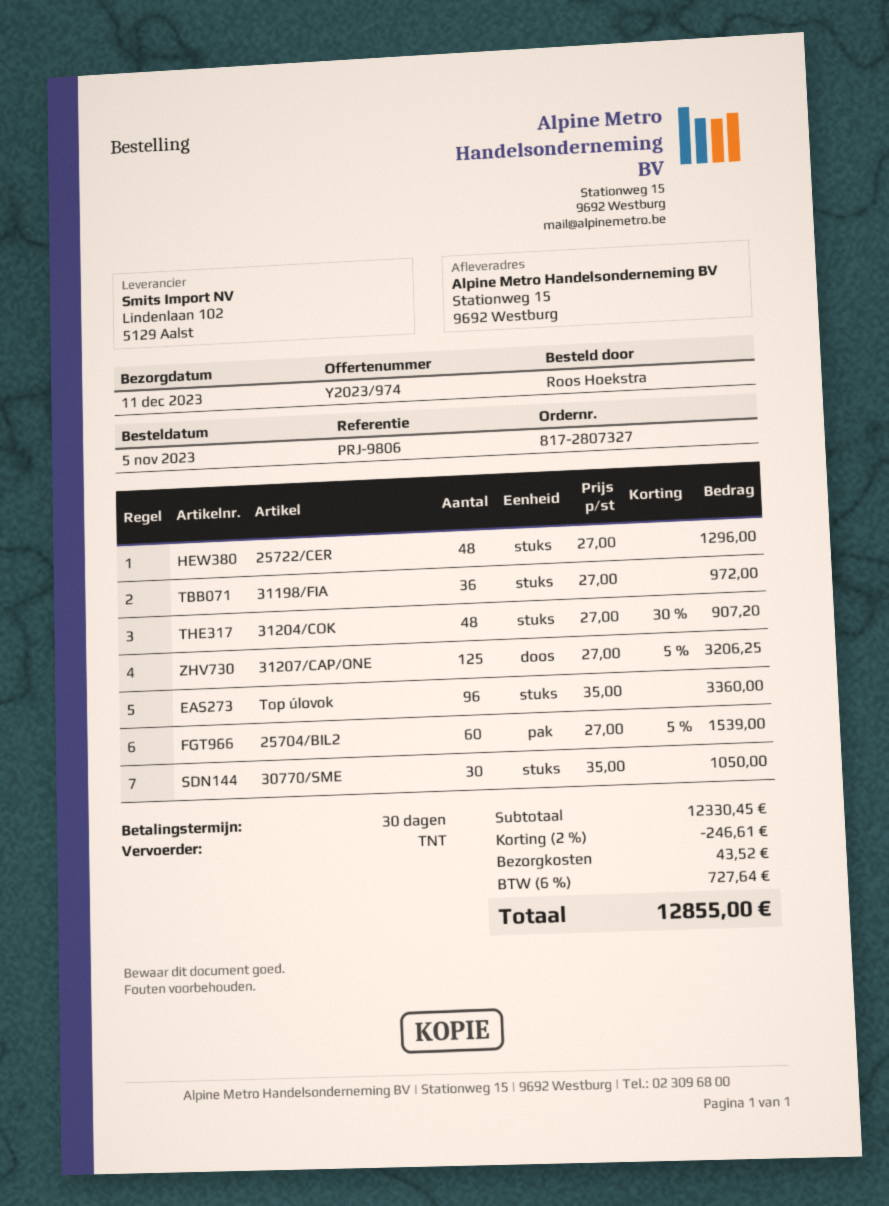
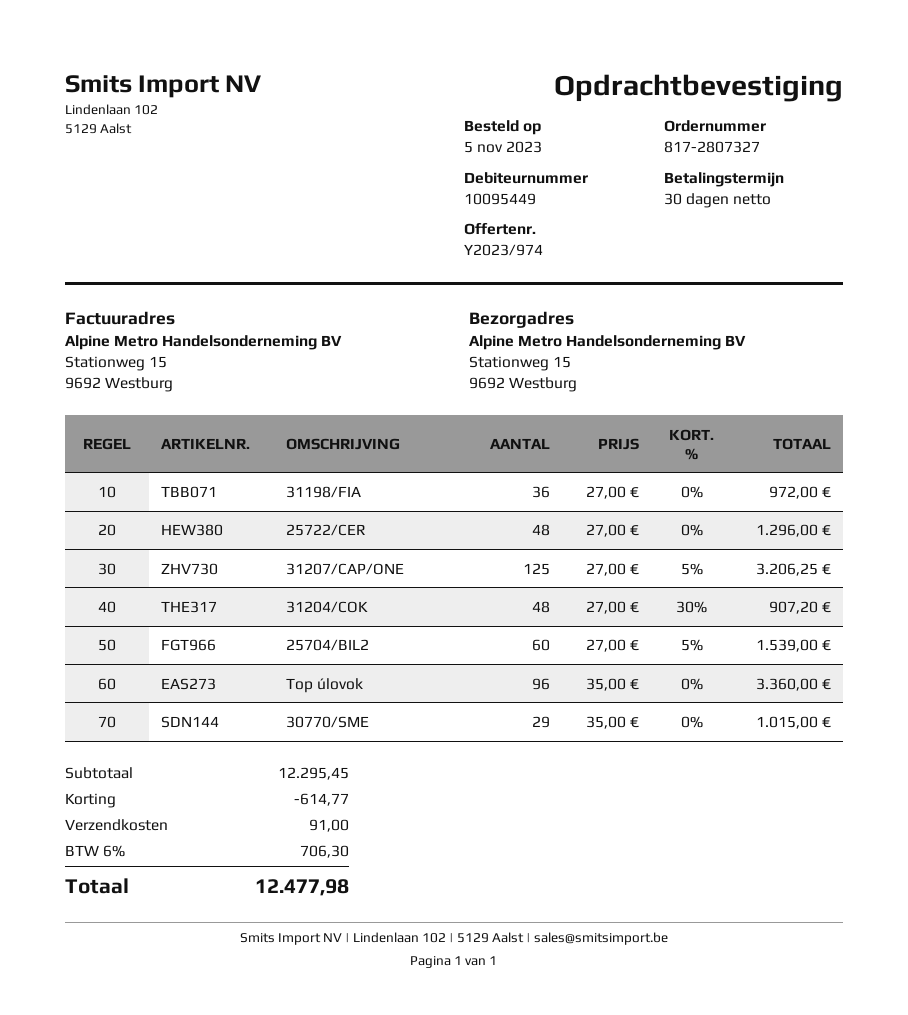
30770/SME: 30 x 35.00 = 1050.00 -> 29 x 35.00 = 1015.00
subtotal: 12330.45 -> 12295.45
discount: 246.61 -> 614.77
shipping: 43.52 -> 91.00
tax: 6% = 727.64 -> 6% = 706.30
total: 12855.00 -> 12477.98

